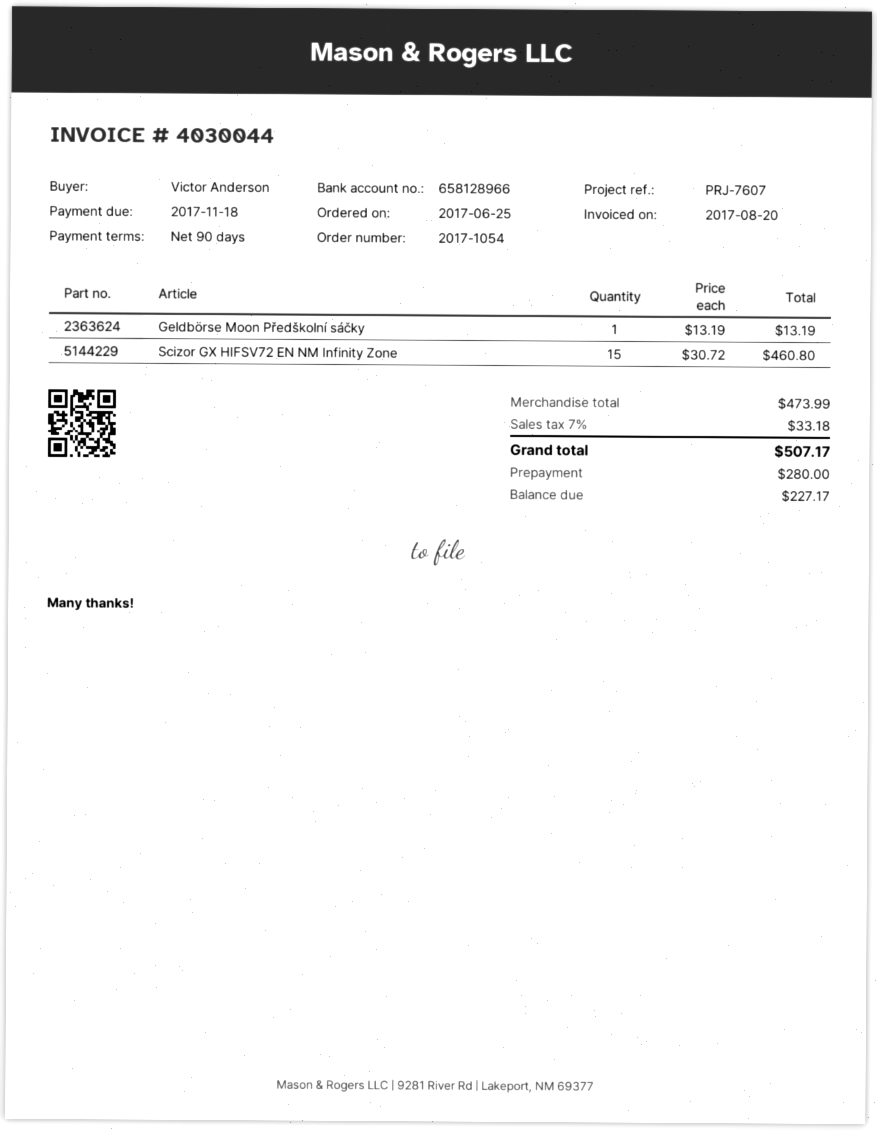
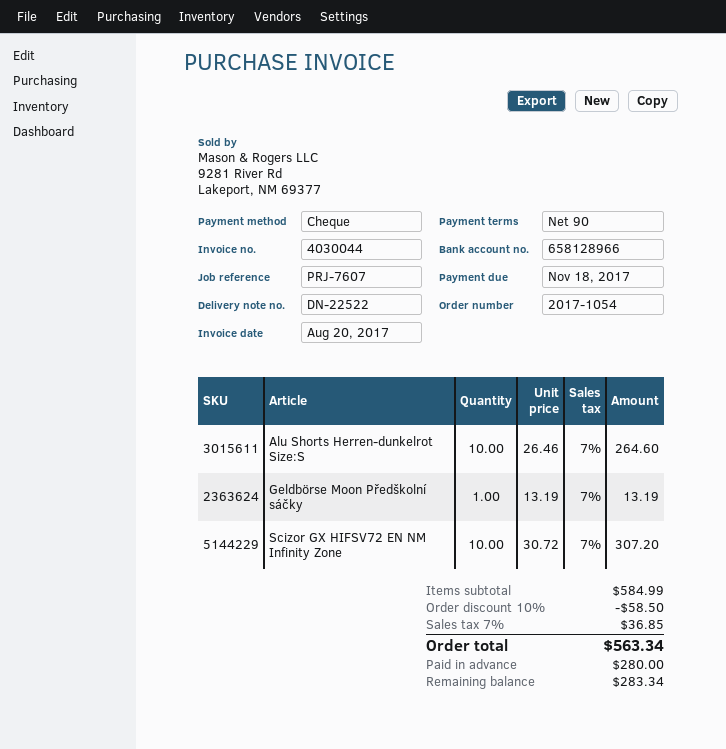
Scizor GX HIFSV72 EN NM Infinity Zone: 15 x 30.72 = 460.80 -> 10 x 30.72 = 307.20
Alu Shorts Herren-dunkelrot Size:S: none -> 10 x 26.46 = 264.60
subtotal: 473.99 -> 584.99
discount: none -> 10% = 58.50
tax: 7% = 33.18 -> 7% = 36.85
total: 507.17 -> 563.34
balance: 227.17 -> 283.34

